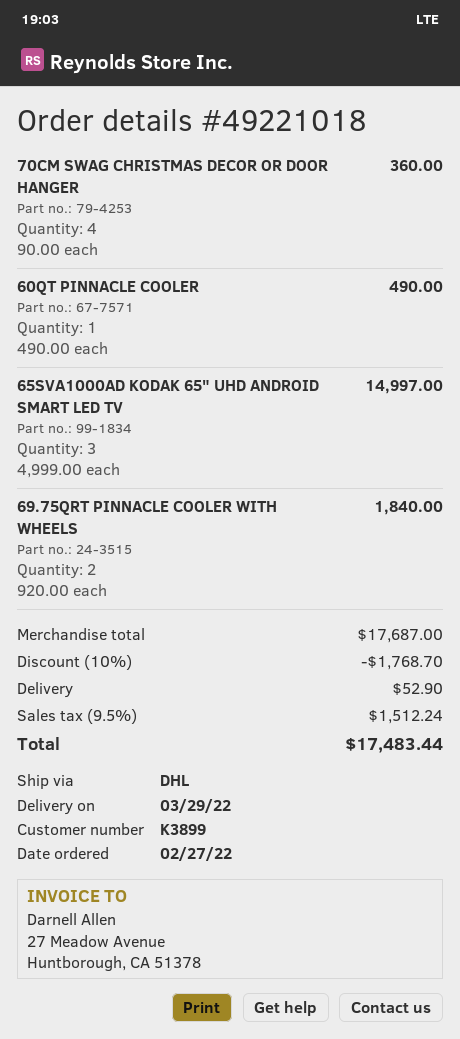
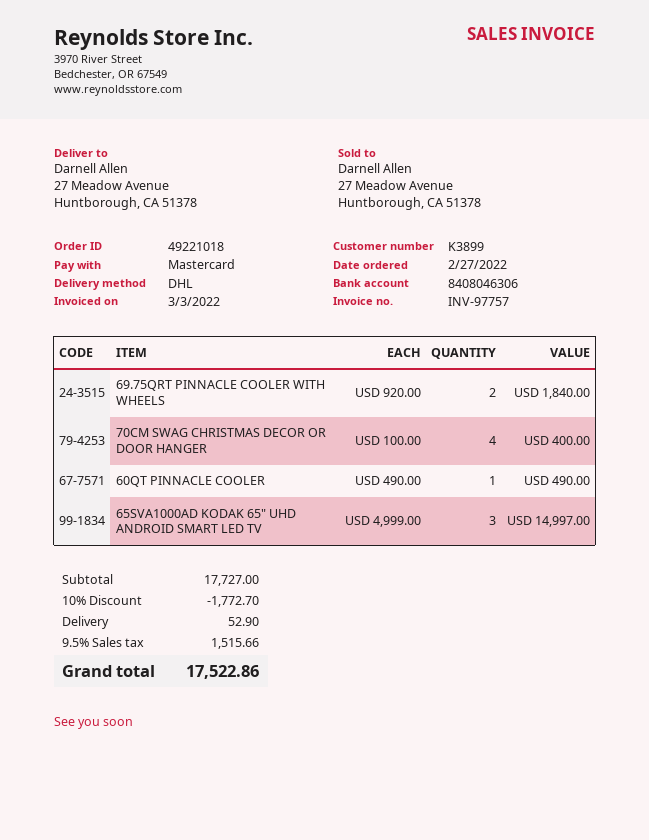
70CM SWAG CHRISTMAS DECOR OR DOOR HANGER: 4 x 90.00 = 360.00 -> 4 x 100.00 = 400.00
subtotal: 17687.00 -> 17727.00
discount: 10% = 1768.70 -> 10% = 1772.70
tax: 9.5% = 1512.24 -> 9.5% = 1515.66
total: 17483.44 -> 17522.86

